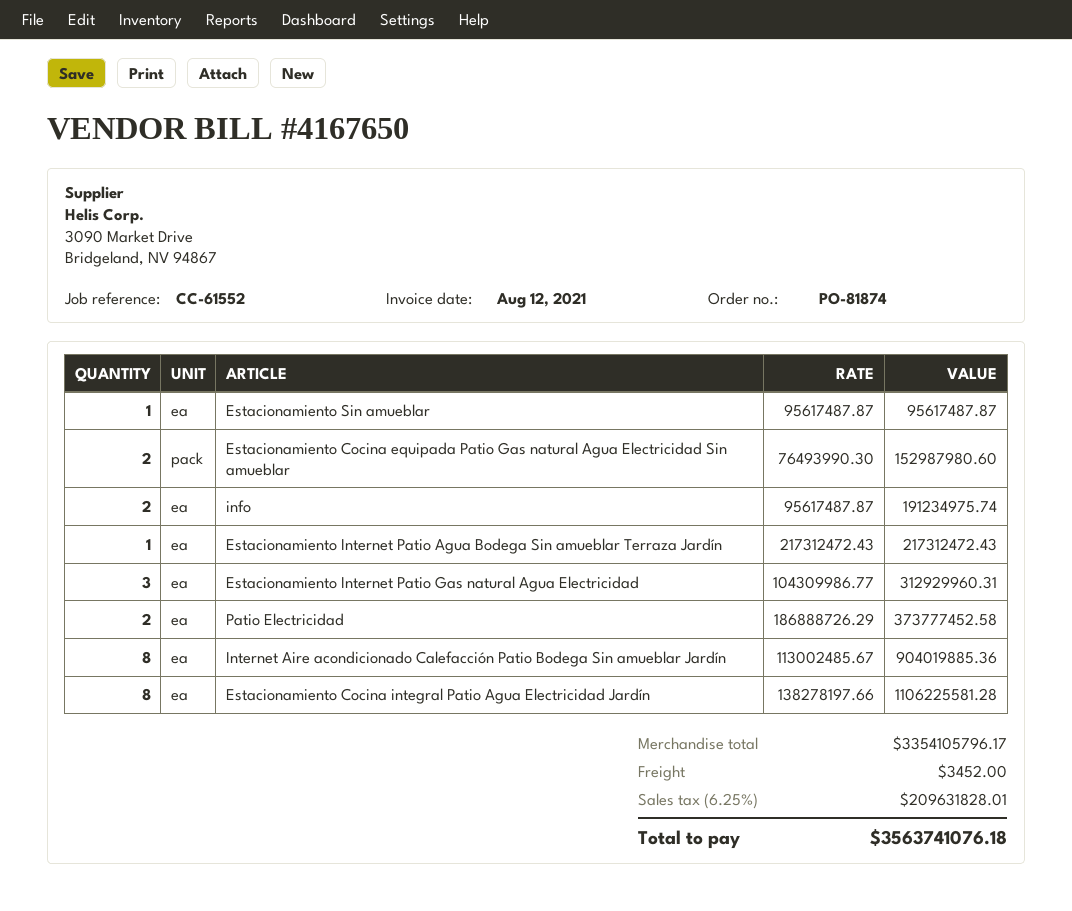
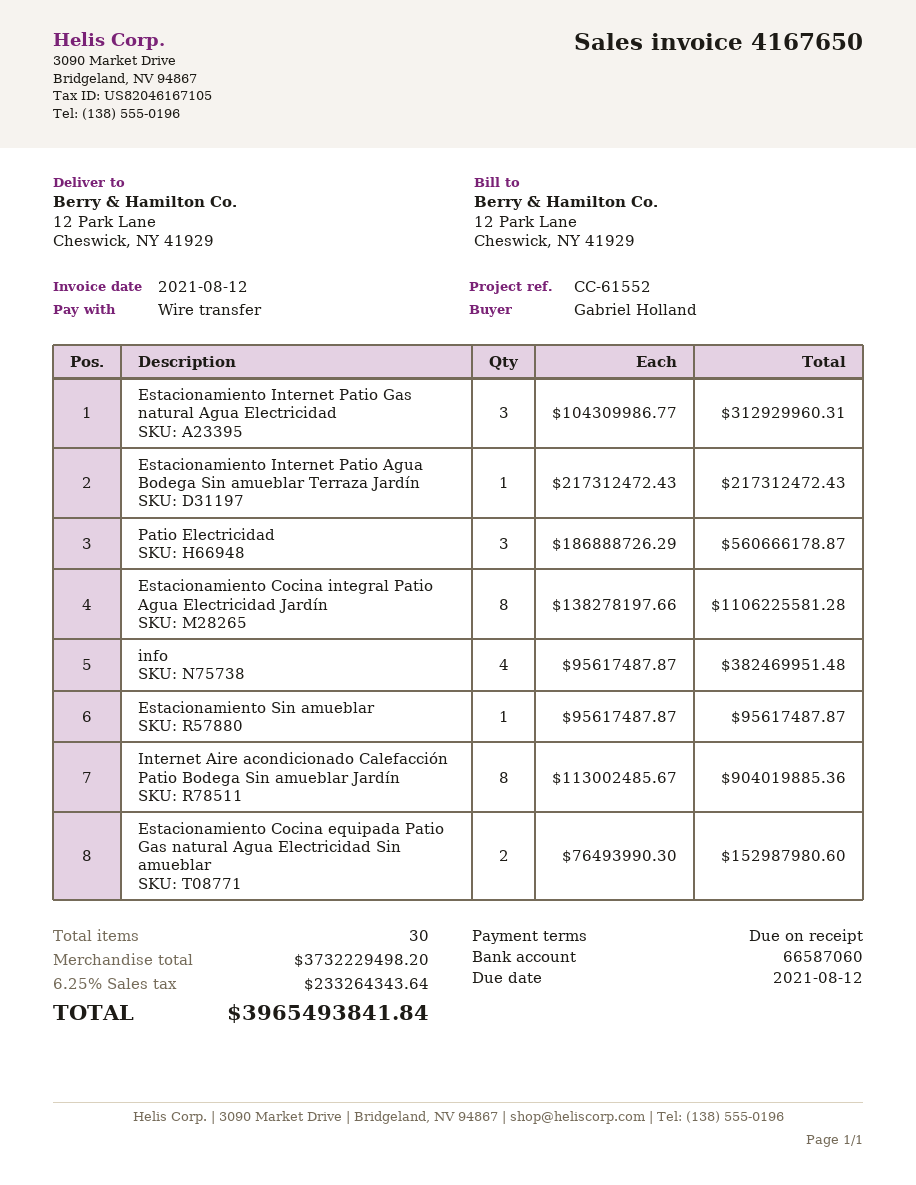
info: 2 x 95617487.87 = 191234975.74 -> 4 x 95617487.87 = 382469951.48
Patio Electricidad: 2 x 186888726.29 = 373777452.58 -> 3 x 186888726.29 = 560666178.87
subtotal: 3354105796.17 -> 3732229498.20
shipping: 3452.00 -> none
tax: 6.25% = 209631828.01 -> 6.25% = 233264343.64
total: 3563741076.18 -> 3965493841.84

